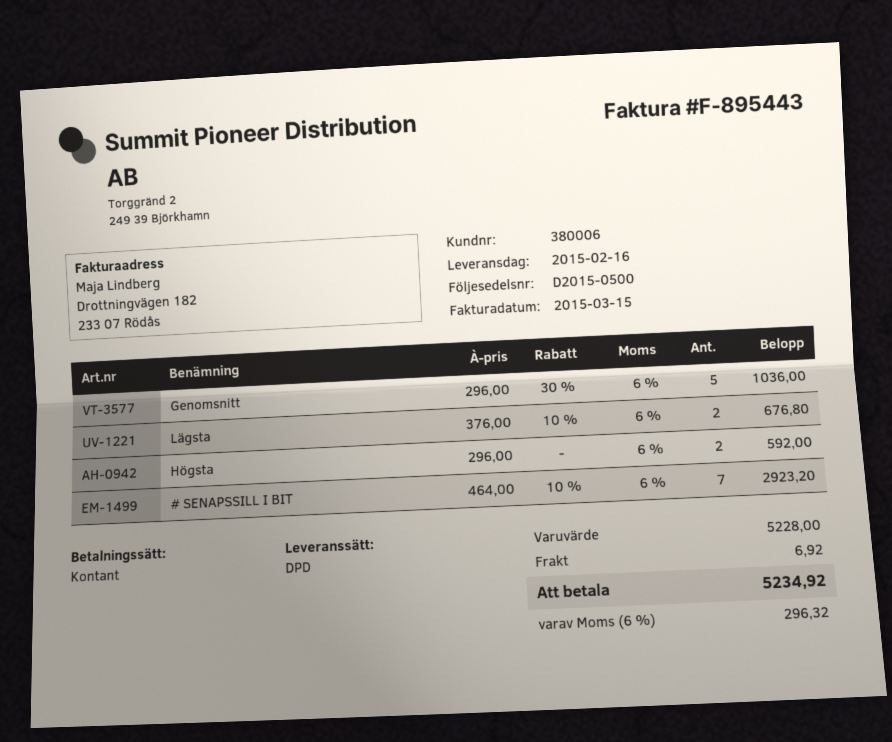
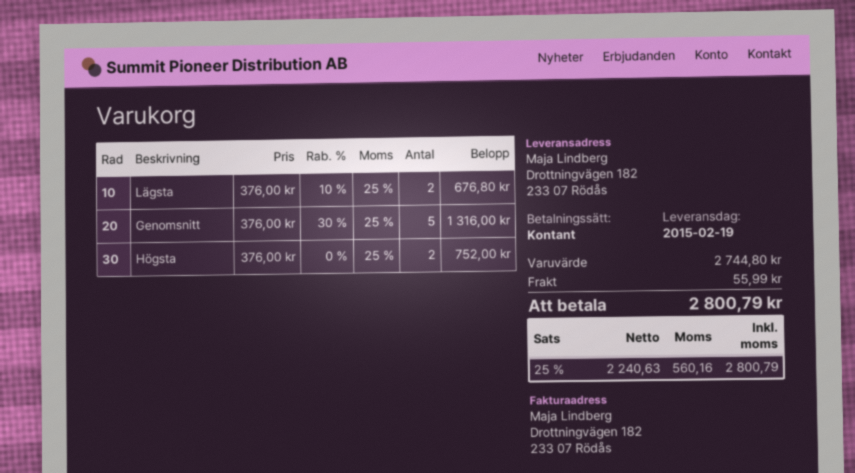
delivery date: 2015-02-16 -> 2015-02-19
Genomsnitt: 5 x 296.00 - 30% = 1036.00 -> 5 x 376.00 - 30% = 1316.00
Högsta: 2 x 296.00 = 592.00 -> 2 x 376.00 = 752.00
# SENAPSSILL I BIT: 7 x 464.00 - 10% = 2923.20 -> none
subtotal: 5228.00 -> 2744.80
shipping: 6.92 -> 55.99
tax: 6% = 296.32 -> 25% = 560.16
total: 5234.92 -> 2800.79

